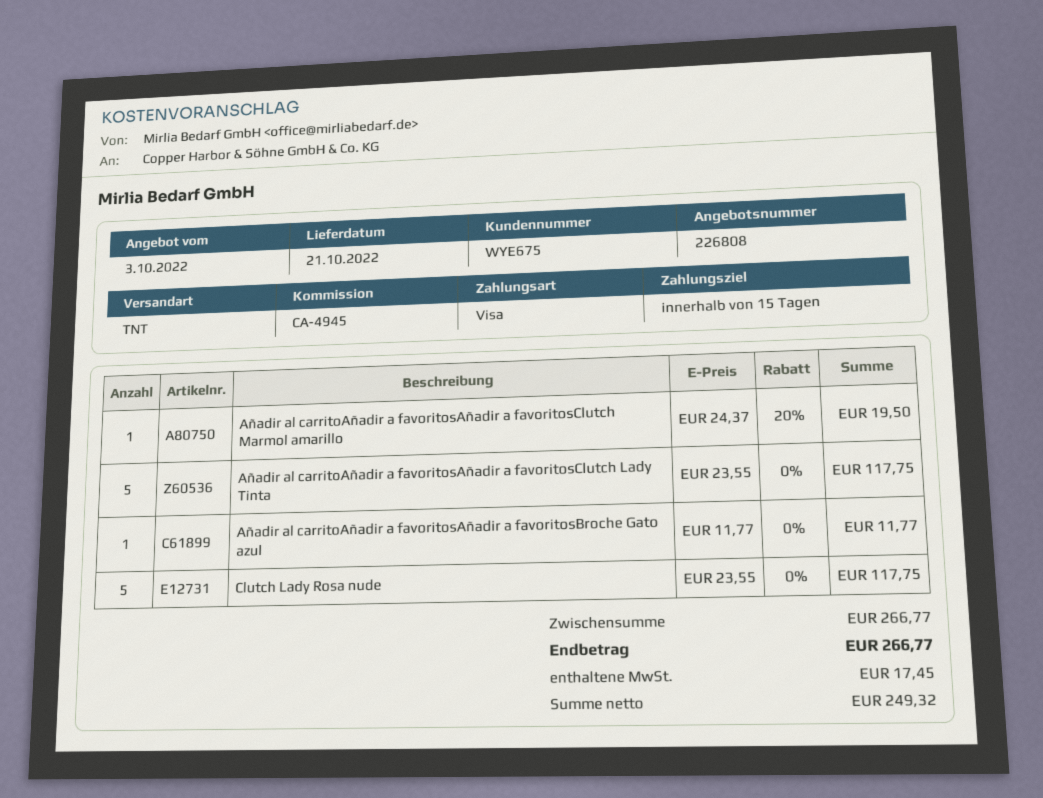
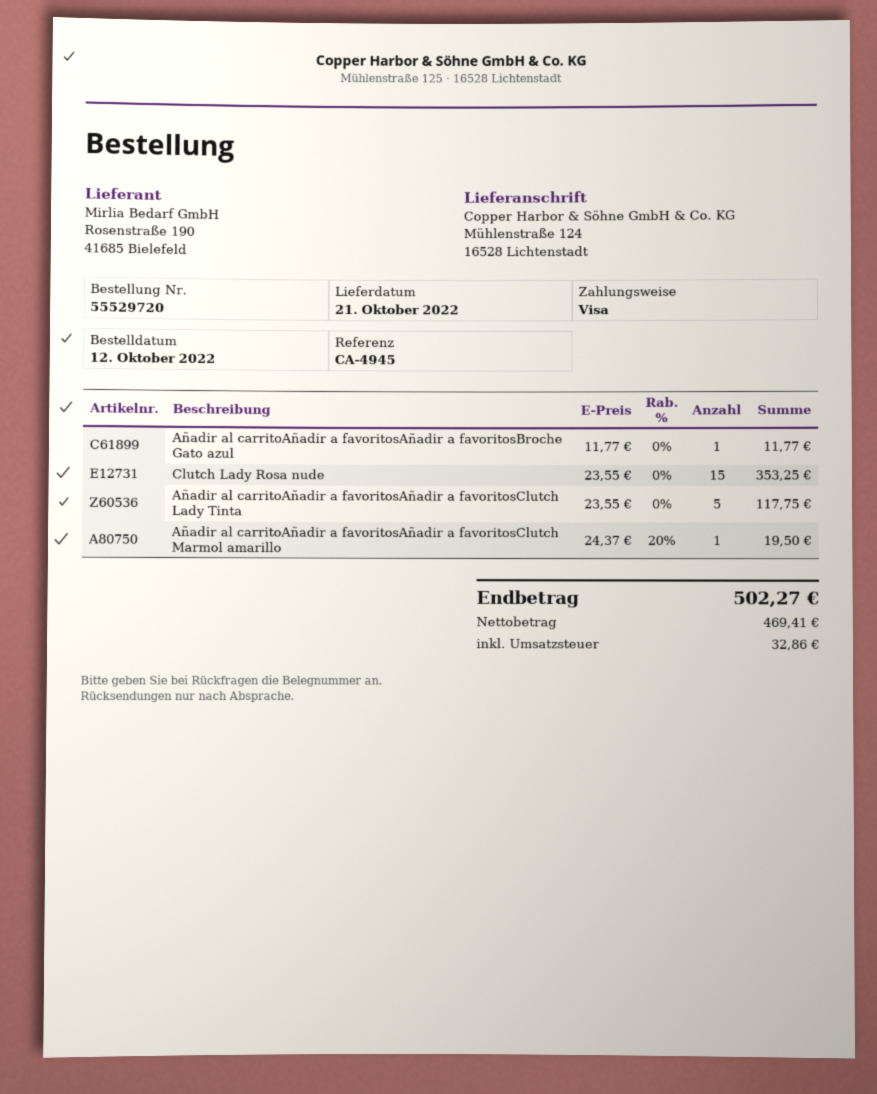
Clutch Lady Rosa nude: 5 x 23.55 = 117.75 -> 15 x 23.55 = 353.25
net: 249.32 -> 469.41
tax: 17.45 -> 32.86
total: 266.77 -> 502.27

